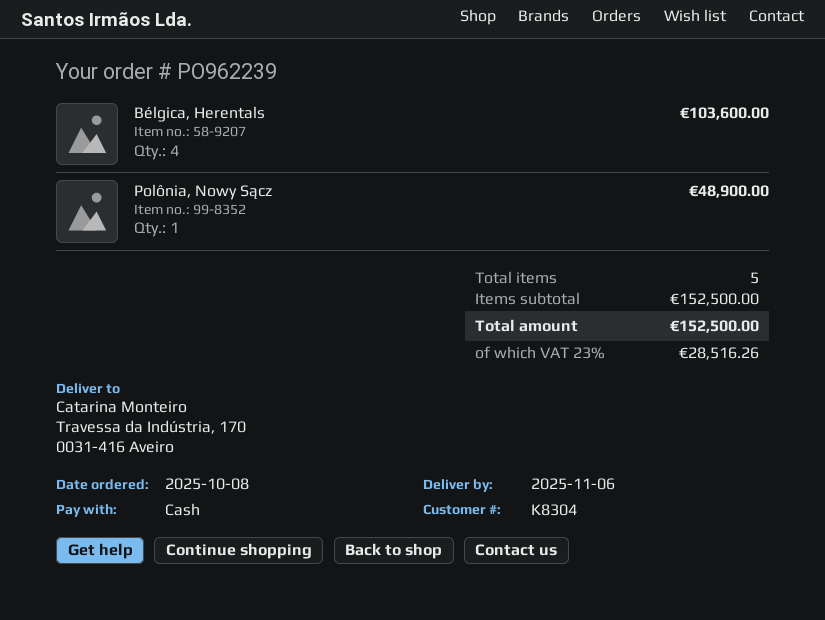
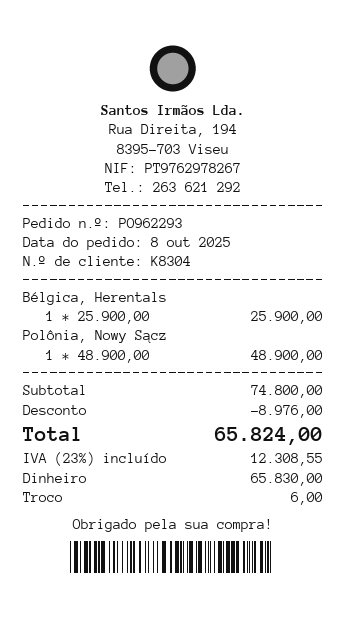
order number: PO962239 -> PO962293
Bélgica, Herentals: 4 for 103600.00 -> 1 for 25900.00
subtotal: 152500.00 -> 74800.00
discount: none -> 8976.00
tax: 23% = 28516.26 -> 23% = 12308.55
total: 152500.00 -> 65824.00

